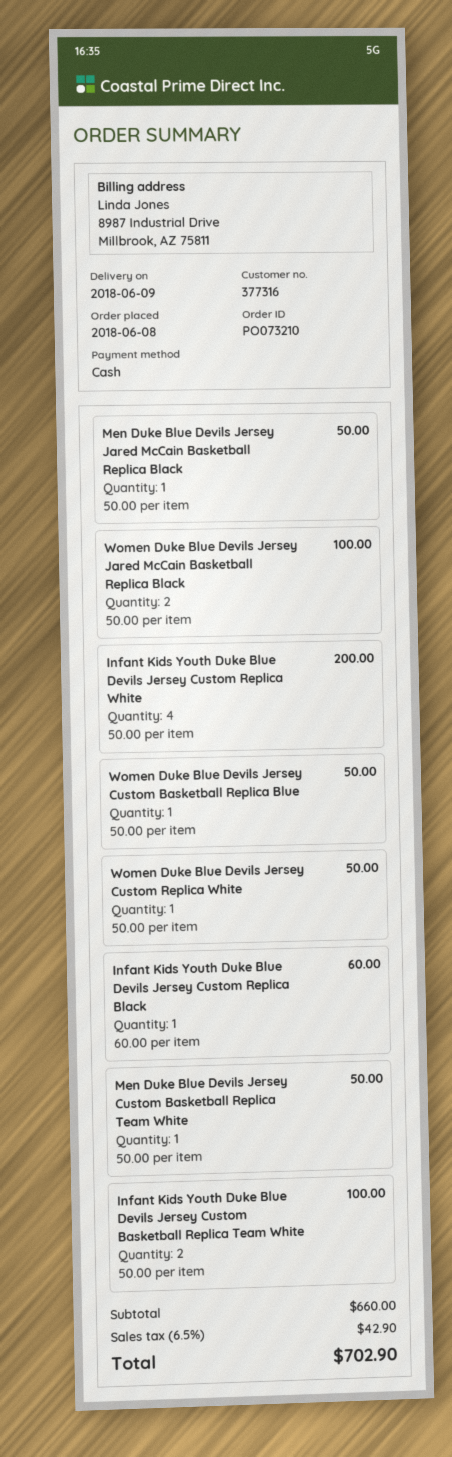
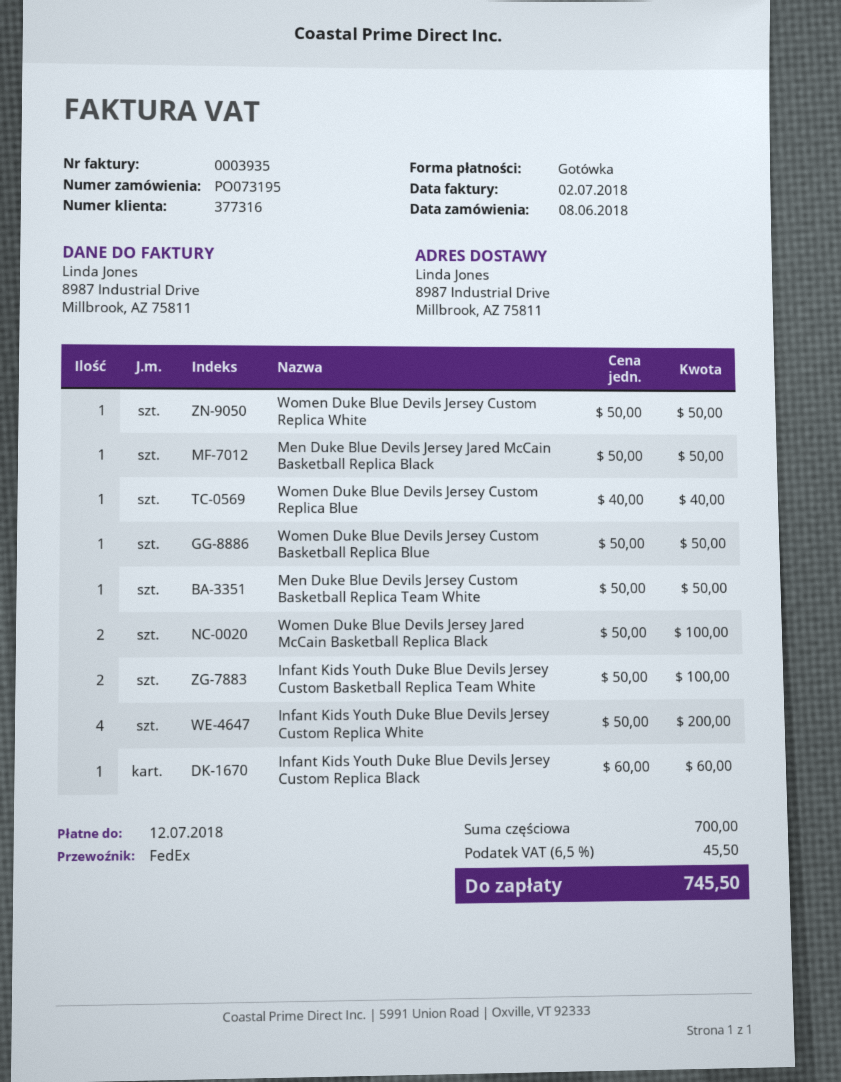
order number: PO073210 -> PO073195
Women Duke Blue Devils Jersey Custom Replica Blue: none -> 1 x 40.00 = 40.00
subtotal: 660.00 -> 700.00
tax: 6.5% = 42.90 -> 6.5% = 45.50
total: 702.90 -> 745.50

